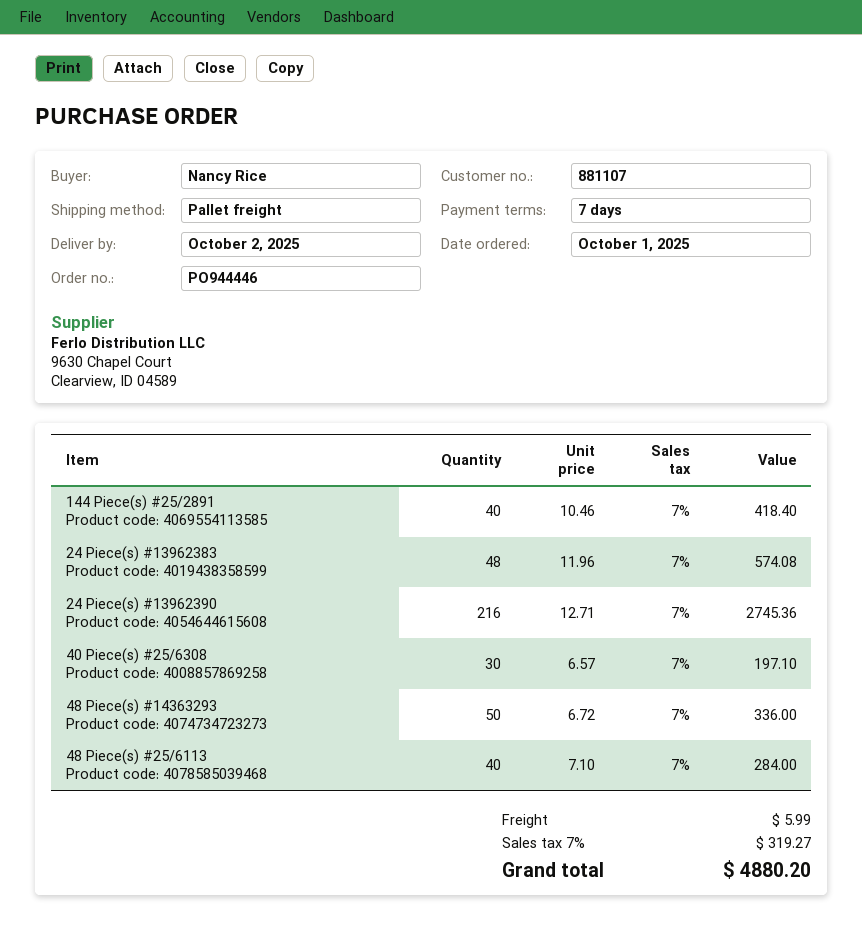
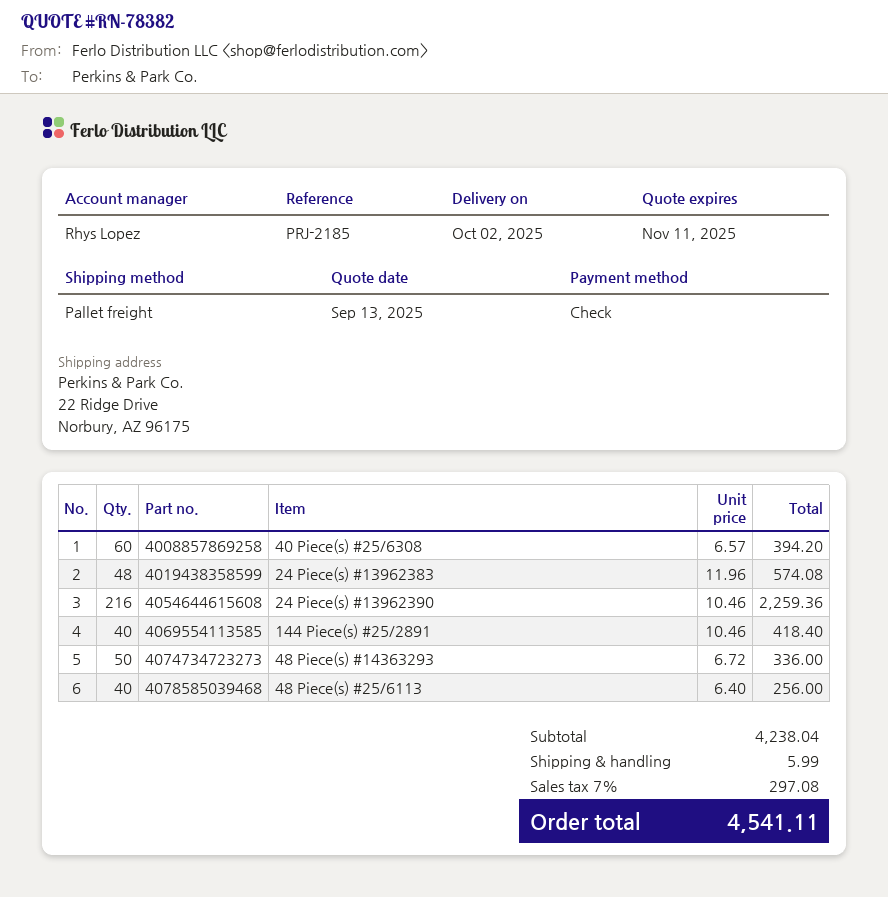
24 Piece(s) #13962390: 216 x 12.71 = 2745.36 -> 216 x 10.46 = 2259.36
40 Piece(s) #25/6308: 30 x 6.57 = 197.10 -> 60 x 6.57 = 394.20
48 Piece(s) #25/6113: 40 x 7.10 = 284.00 -> 40 x 6.40 = 256.00
tax: 7% = 319.27 -> 7% = 297.08
total: 4880.20 -> 4541.11

